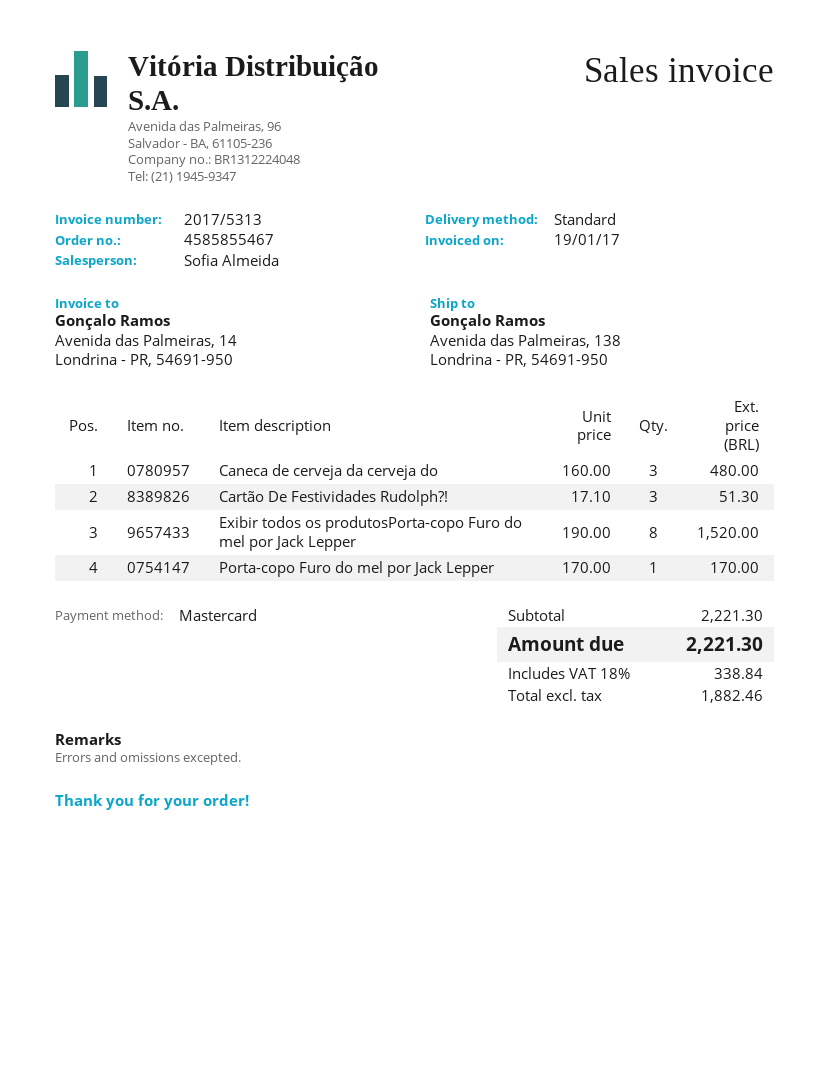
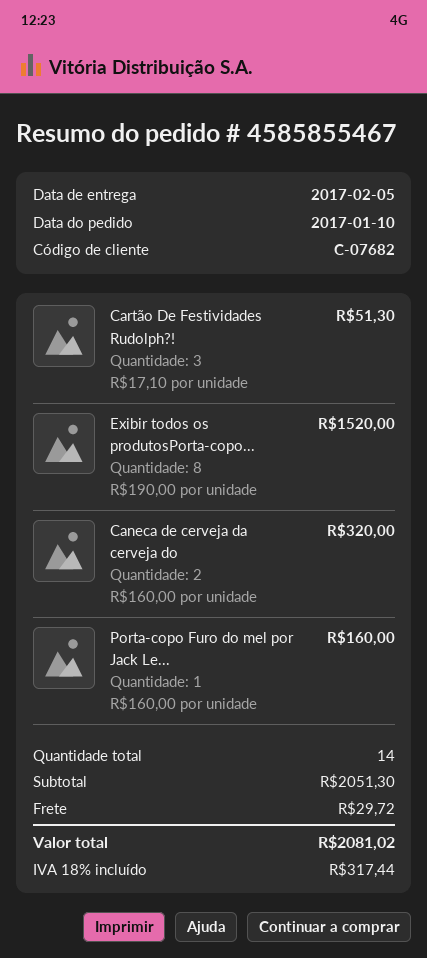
Caneca de cerveja da cerveja do: 3 x 160.00 = 480.00 -> 2 x 160.00 = 320.00
Porta-copo Furo do mel por Jack Lepper: 1 x 170.00 = 170.00 -> 1 x 160.00 = 160.00
subtotal: 2221.30 -> 2051.30
shipping: none -> 29.72
tax: 18% = 338.84 -> 18% = 317.44
total: 2221.30 -> 2081.02

